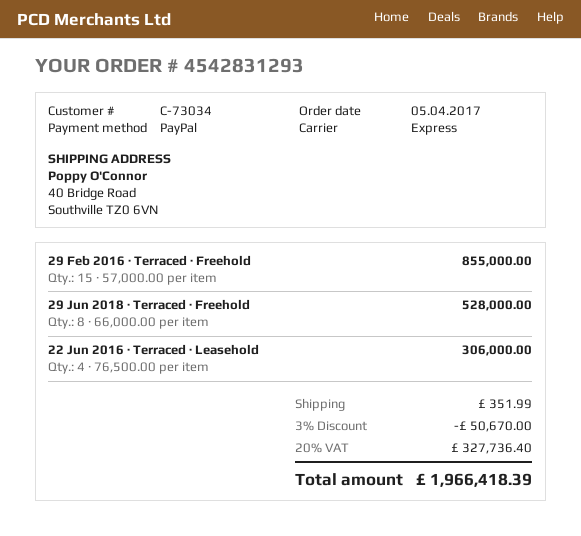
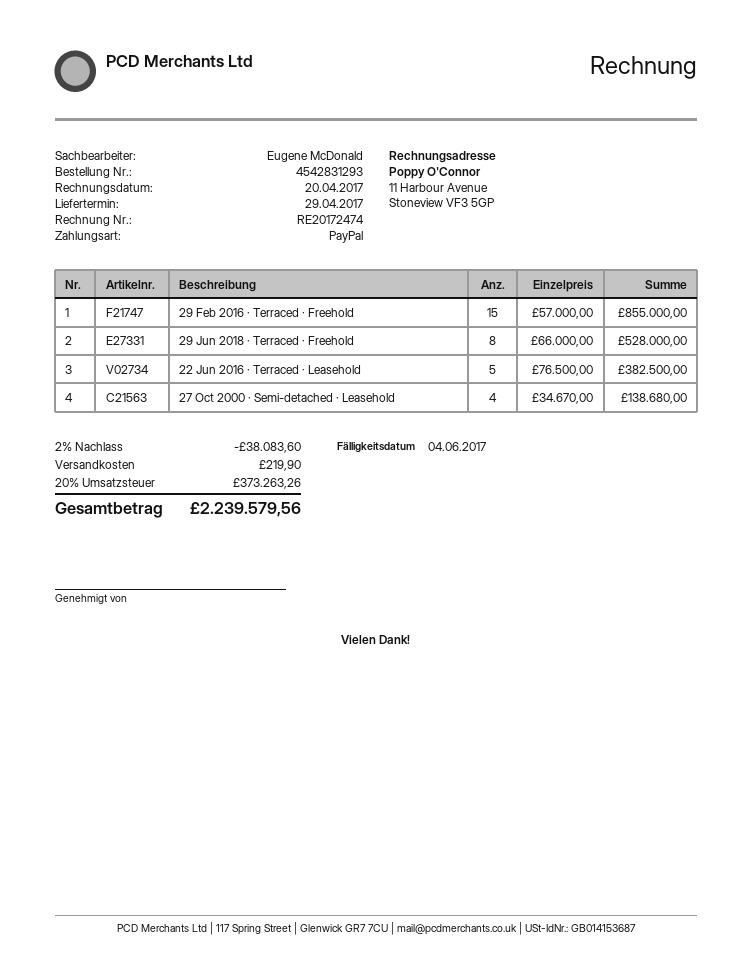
22 Jun 2016 · Terraced · Leasehold: 4 x 76500.00 = 306000.00 -> 5 x 76500.00 = 382500.00
27 Oct 2000 · Semi-detached · Leasehold: none -> 4 x 34670.00 = 138680.00
discount: 3% = 50670.00 -> 2% = 38083.60
shipping: 351.99 -> 219.90
tax: 20% = 327736.40 -> 20% = 373263.26
total: 1966418.39 -> 2239579.56

